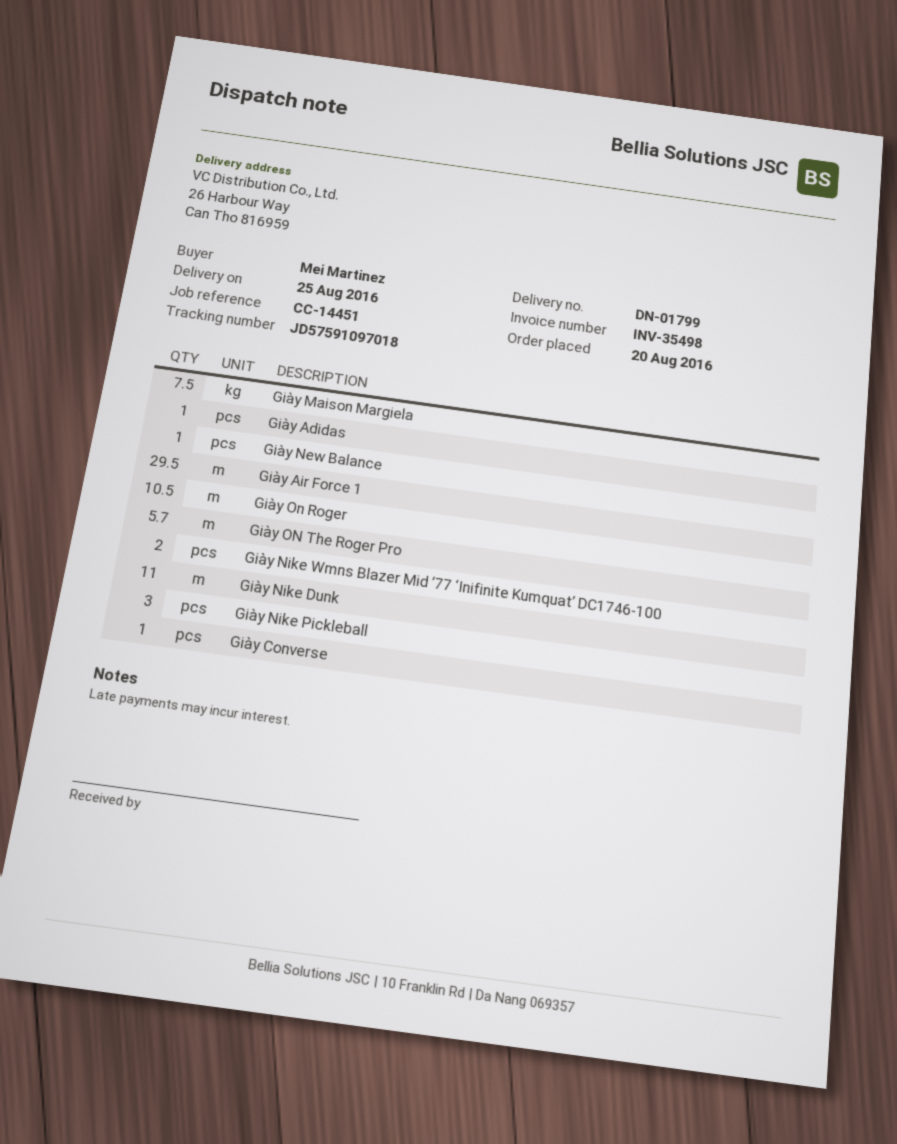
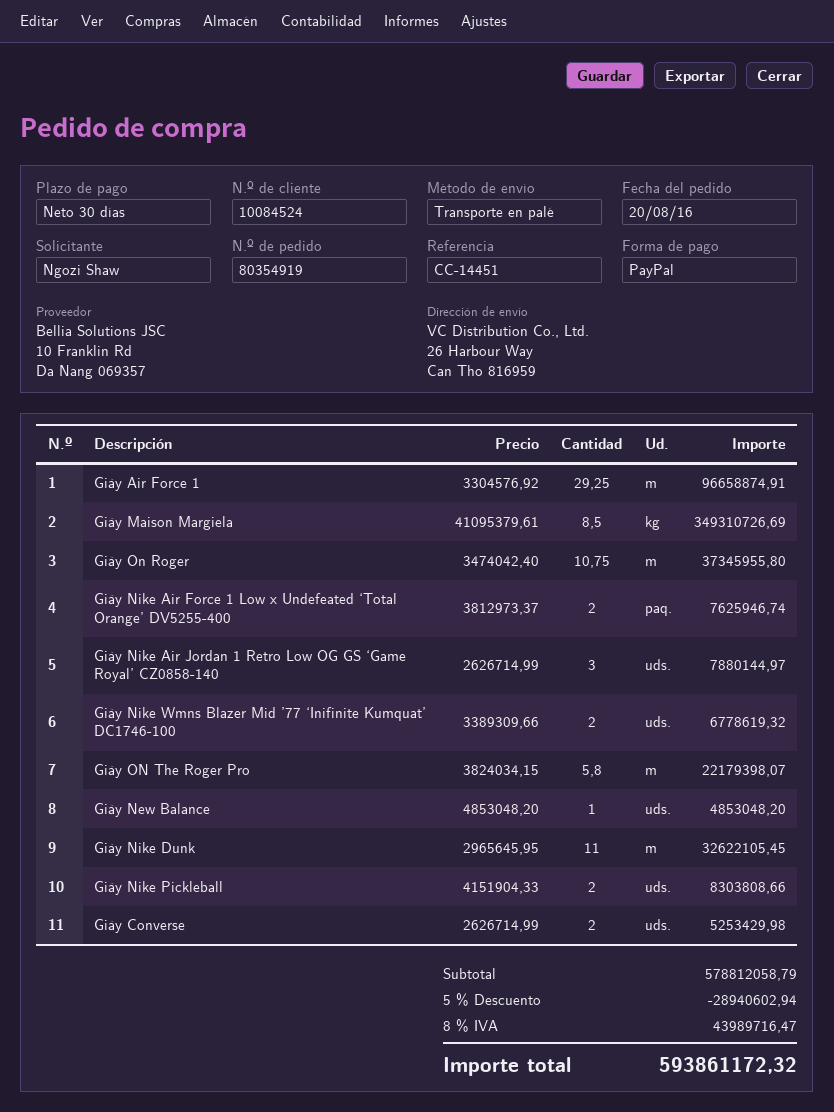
ordered by: Mei Martinez -> Ngozi Shaw
Giày Maison Margiela: 7.5 -> 8.5
Giày Adidas: 1 -> none
Giày Air Force 1: 29.5 -> 29.25
Giày On Roger: 10.5 -> 10.75
Giày ON The Roger Pro: 5.7 -> 5.8
Giày Nike Pickleball: 3 -> 2
Giày Converse: 1 -> 2
Giày Nike Air Force 1 Low x Undefeated ‘Total Orange’ DV5255-400: none -> 2
Giày Nike Air Jordan 1 Retro Low OG GS ‘Game Royal’ CZ0858-140: none -> 3

